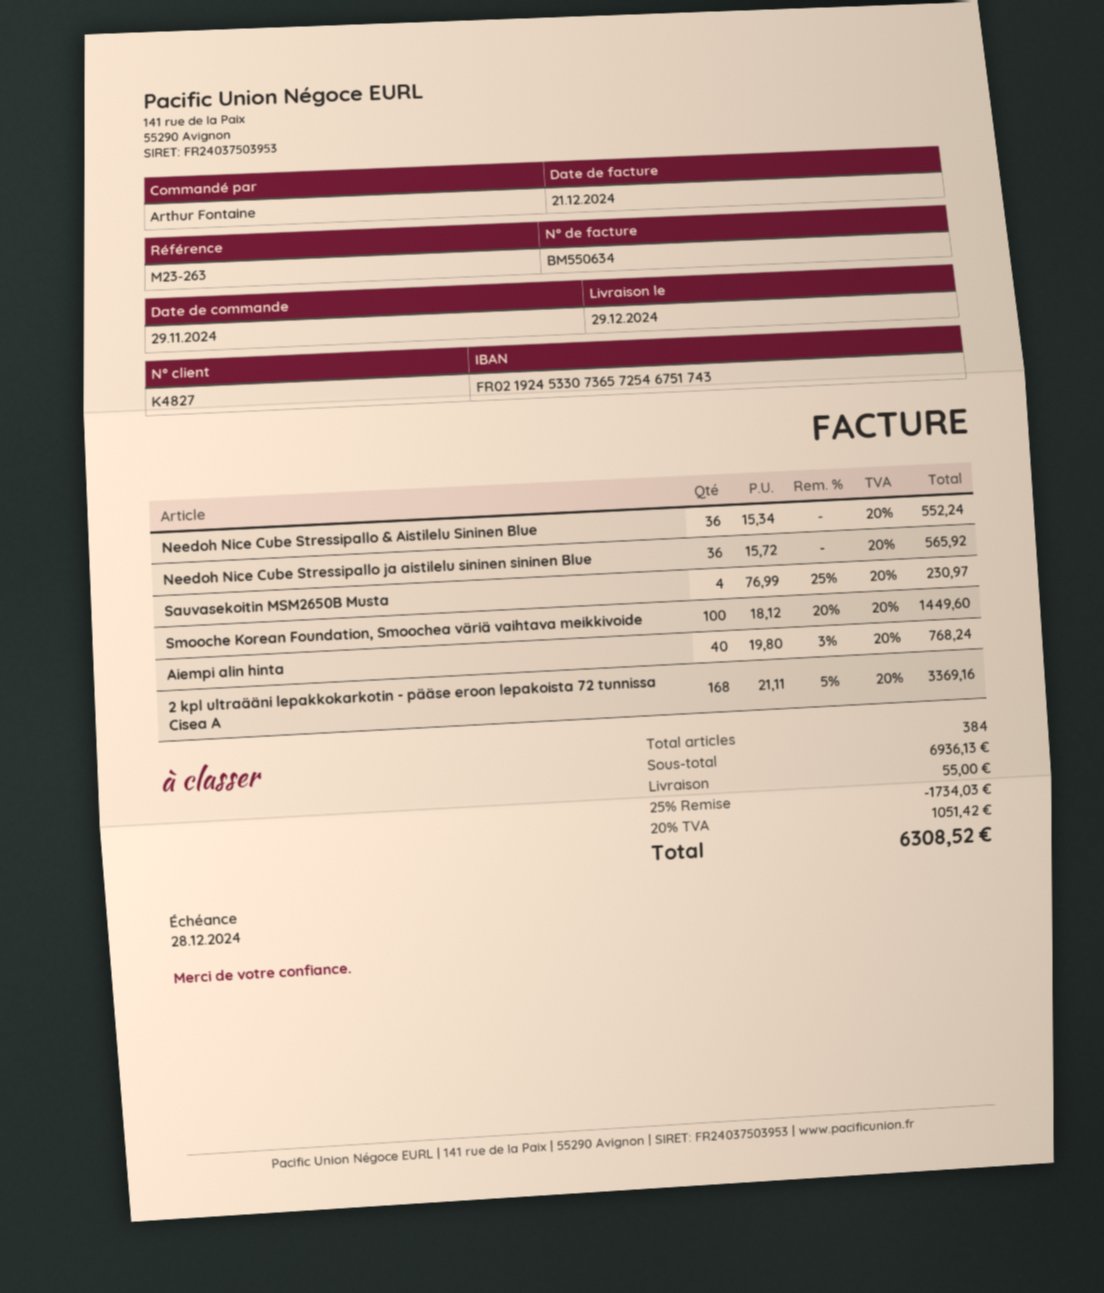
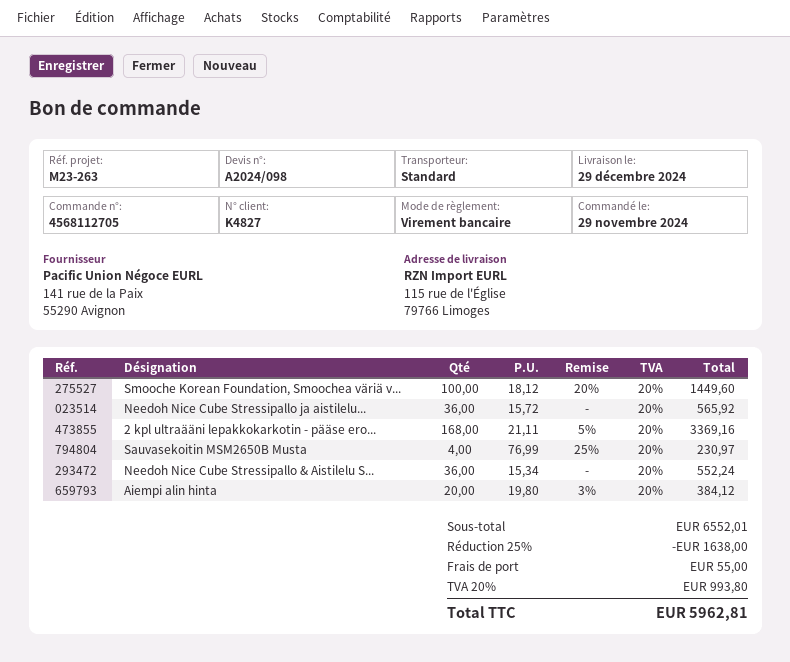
Aiempi alin hinta: 40 x 19.80 - 3% = 768.24 -> 20 x 19.80 - 3% = 384.12
subtotal: 6936.13 -> 6552.01
discount: 25% = 1734.03 -> 25% = 1638.00
tax: 20% = 1051.42 -> 20% = 993.80
total: 6308.52 -> 5962.81

